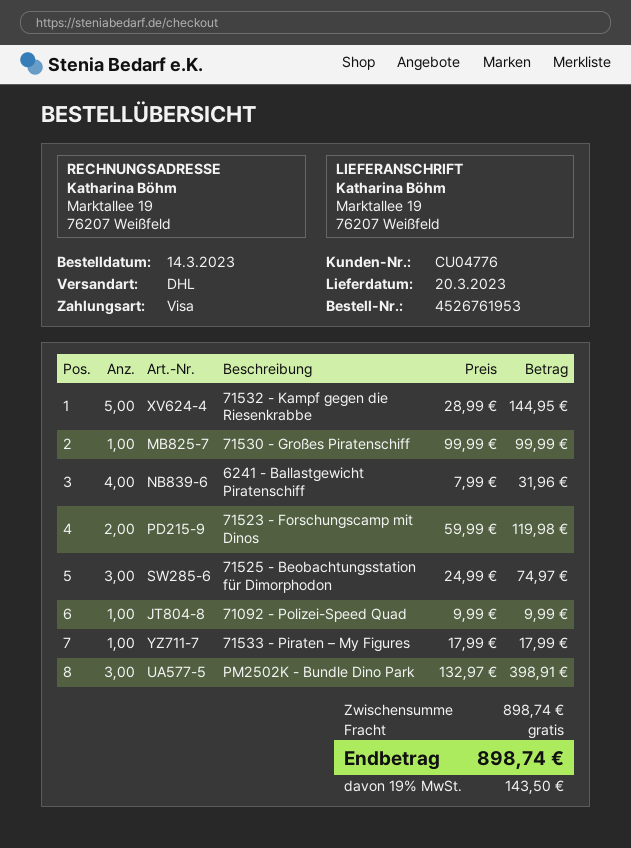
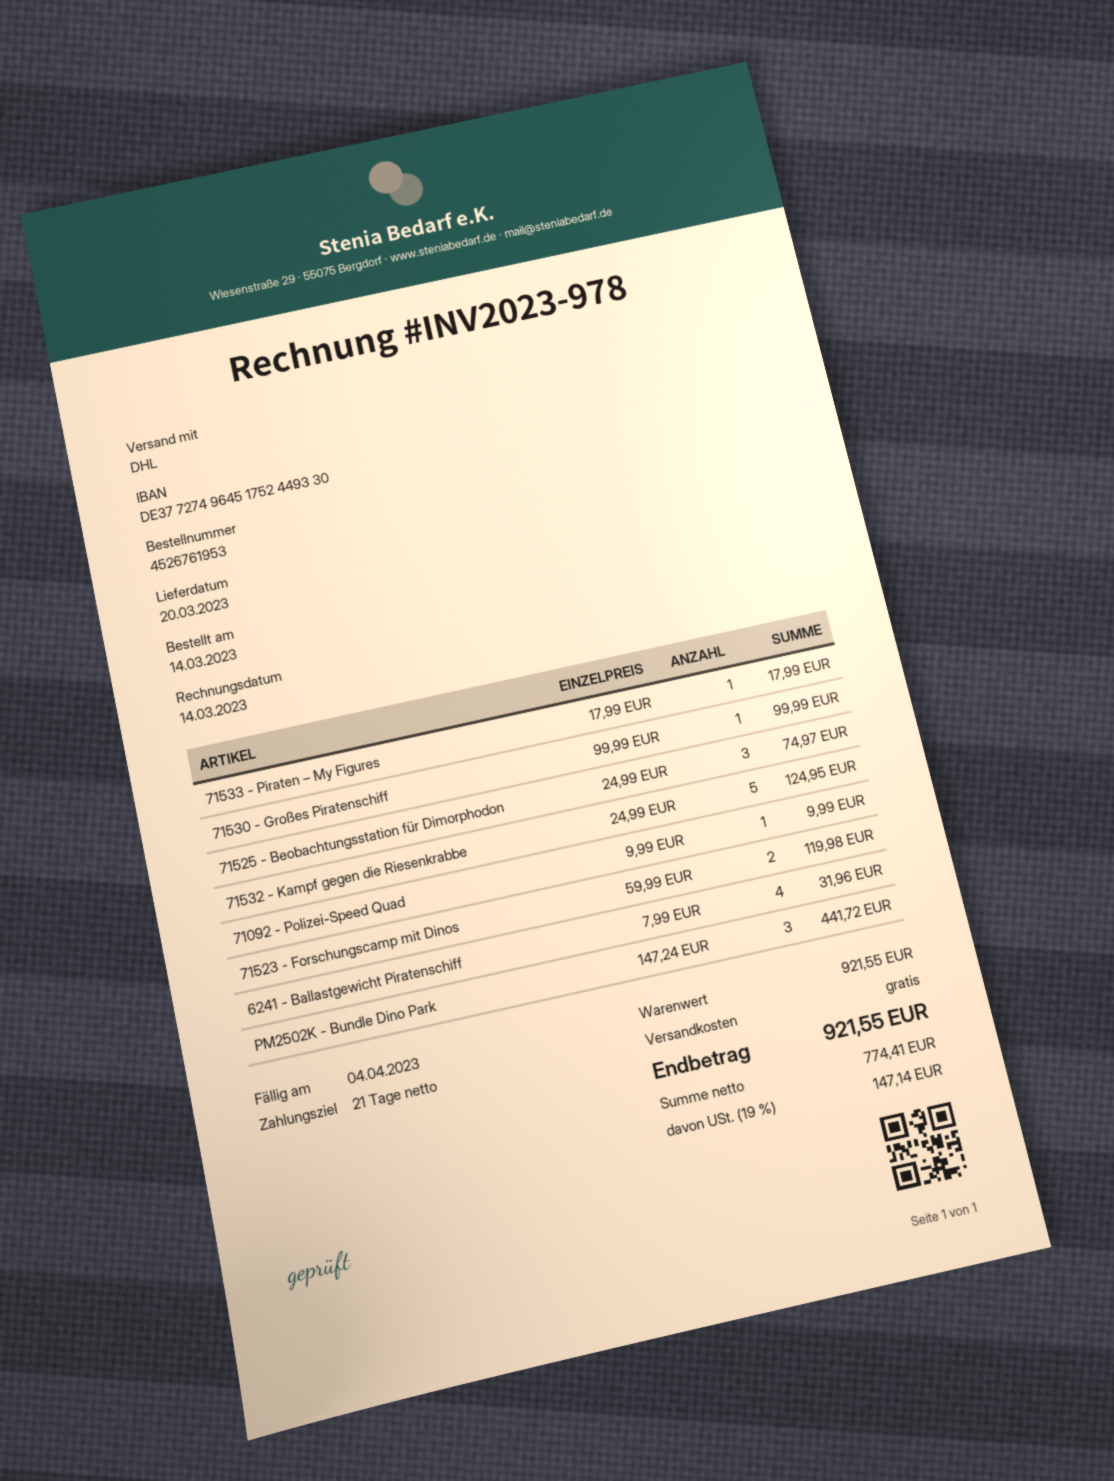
71532 - Kampf gegen die Riesenkrabbe: 5 x 28.99 = 144.95 -> 5 x 24.99 = 124.95
PM2502K - Bundle Dino Park: 3 x 132.97 = 398.91 -> 3 x 147.24 = 441.72
subtotal: 898.74 -> 921.55
tax: 19% = 143.50 -> 19% = 147.14
total: 898.74 -> 921.55

